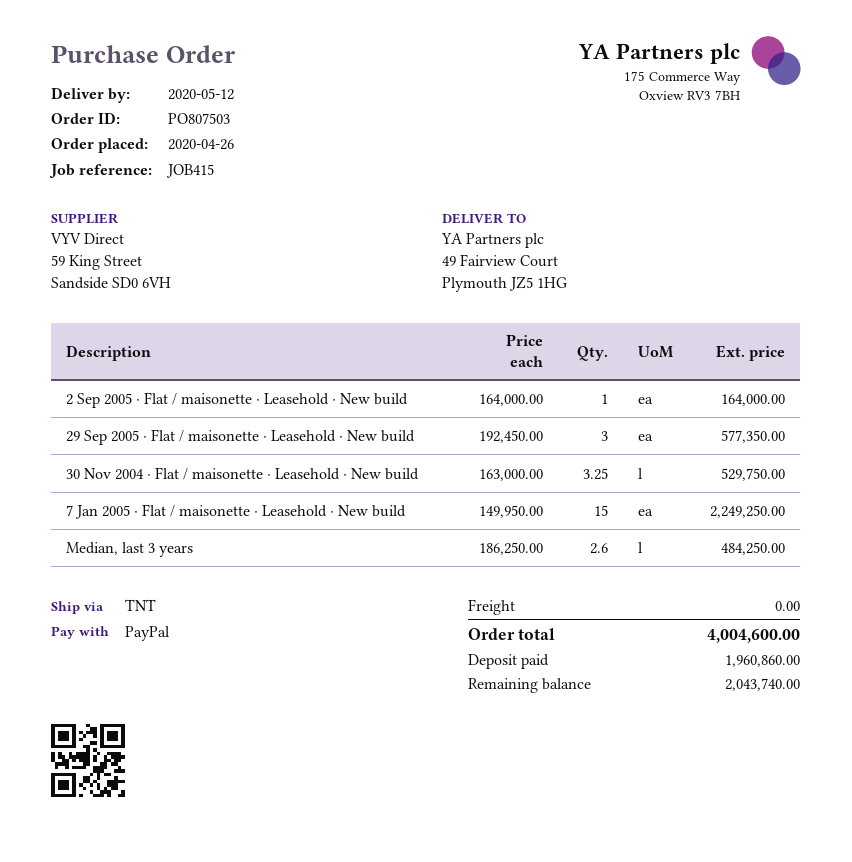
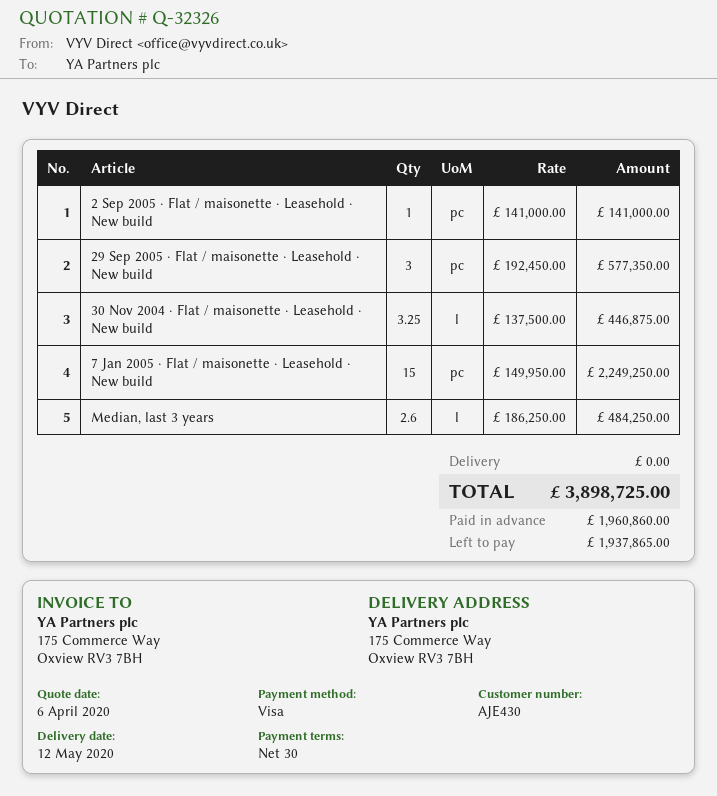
payment method: PayPal -> Visa
ship to: 49 Fairview Court, Plymouth JZ5 1HG -> 175 Commerce Way, Oxview RV3 7BH
2 Sep 2005 · Flat / maisonette · Leasehold · New build: 1 x 164000.00 = 164000.00 -> 1 x 141000.00 = 141000.00
30 Nov 2004 · Flat / maisonette · Leasehold · New build: 3.25 x 163000.00 = 529750.00 -> 3.25 x 137500.00 = 446875.00
total: 4004600.00 -> 3898725.00
balance: 2043740.00 -> 1937865.00

